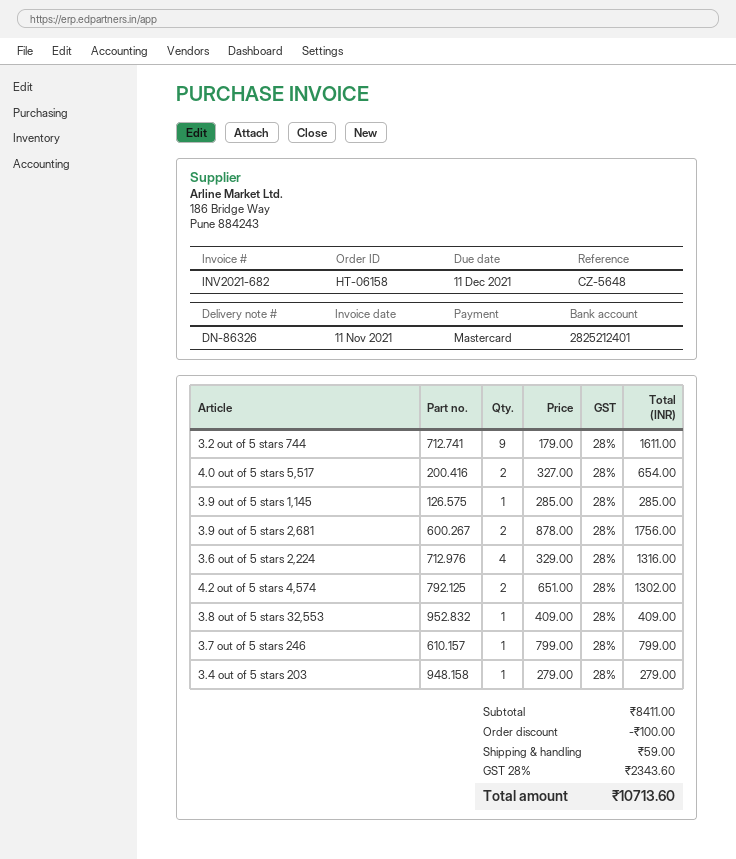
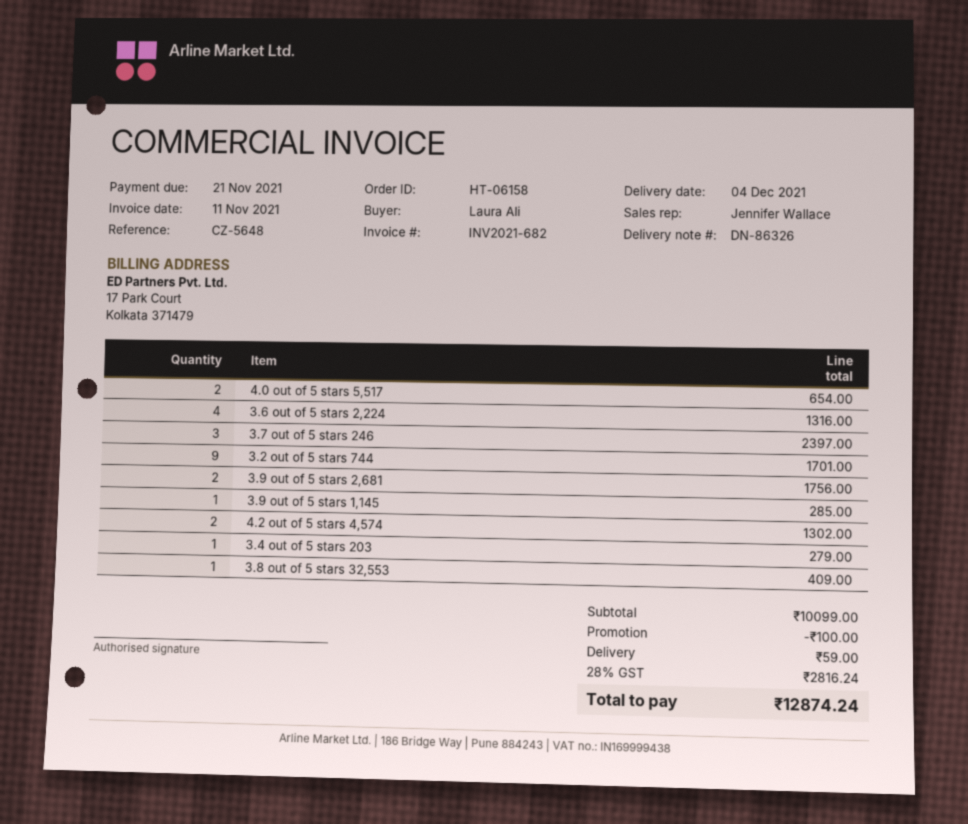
due date: 2021-12-11 -> 2021-11-21
3.2 out of 5 stars 744: 9 for 1611.00 -> 9 for 1701.00
3.7 out of 5 stars 246: 1 for 799.00 -> 3 for 2397.00
subtotal: 8411.00 -> 10099.00
tax: 28% = 2343.60 -> 28% = 2816.24
total: 10713.60 -> 12874.24

